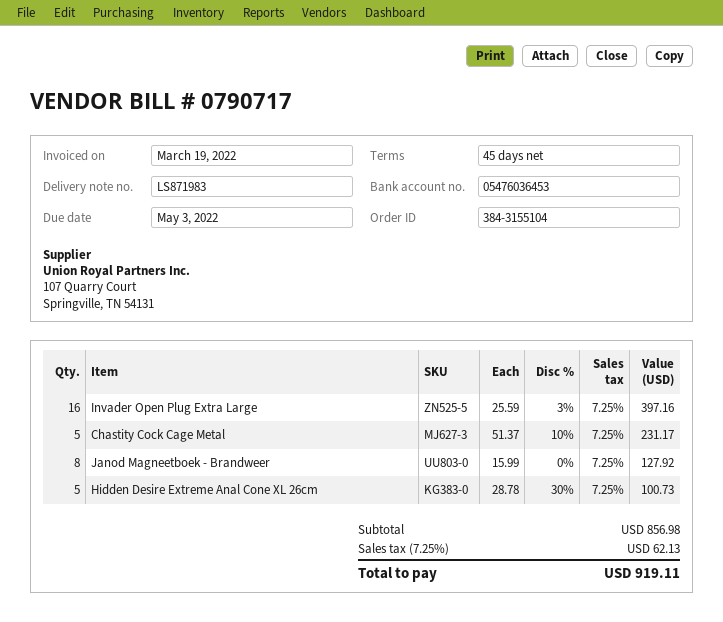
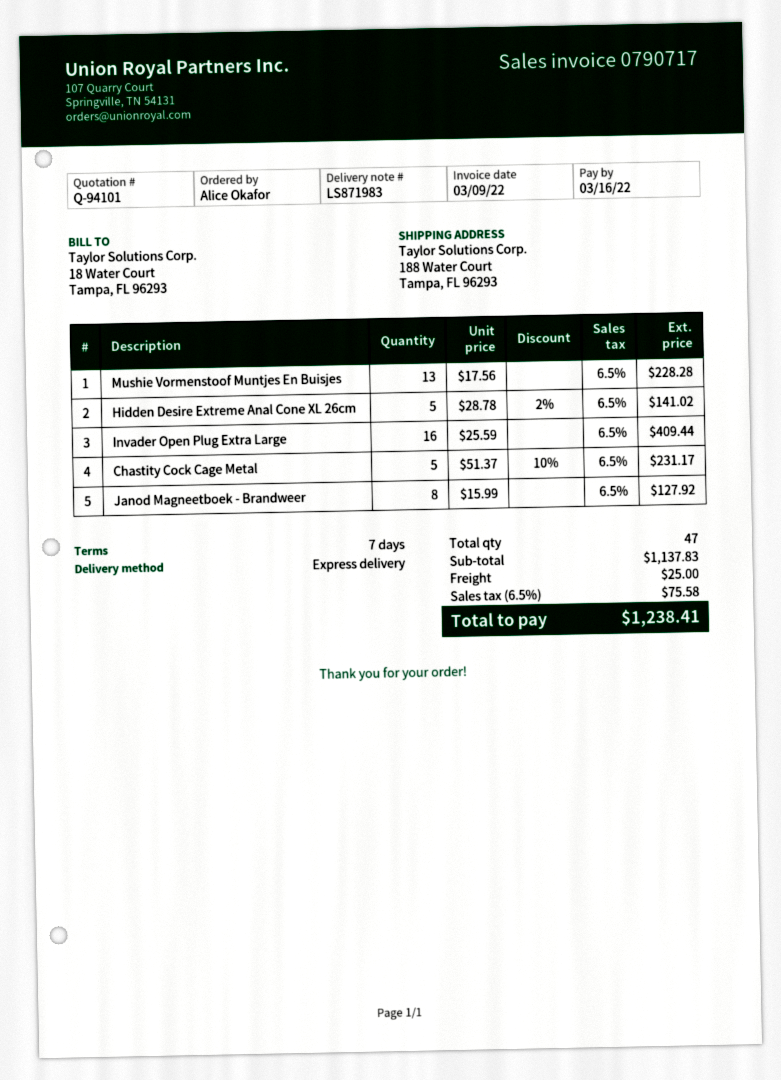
invoice date: 2022-03-19 -> 2022-03-09
payment terms: 45 days -> 7 days
due date: 2022-05-03 -> 2022-03-16
Invader Open Plug Extra Large: 16 x 25.59 - 3% = 397.16 -> 16 x 25.59 = 409.44
Hidden Desire Extreme Anal Cone XL 26cm: 5 x 28.78 - 30% = 100.73 -> 5 x 28.78 - 2% = 141.02
Mushie Vormenstoof Muntjes En Buisjes: none -> 13 x 17.56 = 228.28
subtotal: 856.98 -> 1137.83
shipping: none -> 25.00
tax: 7.25% = 62.13 -> 6.5% = 75.58
total: 919.11 -> 1238.41

